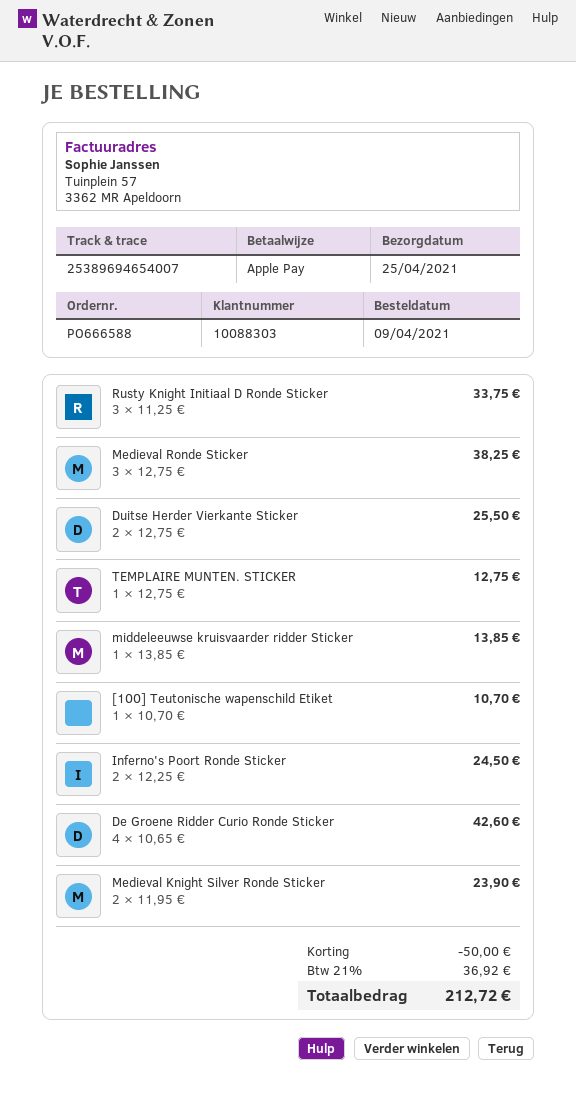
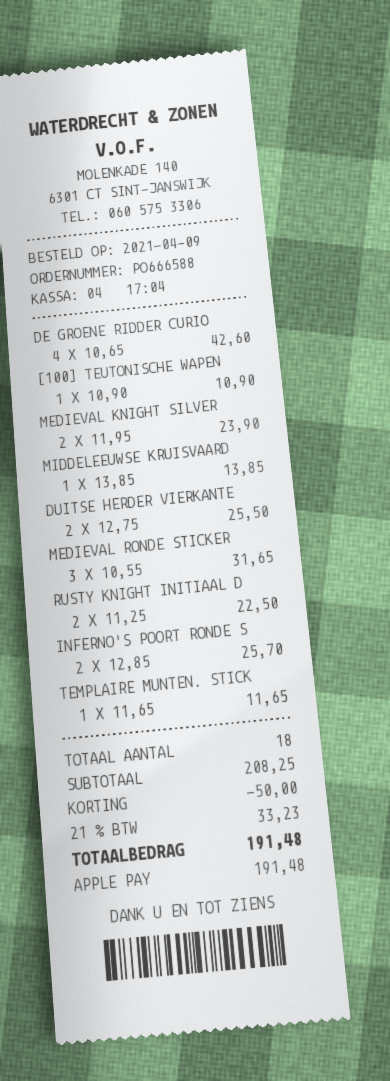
Rusty Knight Initiaal D Ronde Sticker: 3 x 11.25 = 33.75 -> 2 x 11.25 = 22.50
Medieval Ronde Sticker: 3 x 12.75 = 38.25 -> 3 x 10.55 = 31.65
TEMPLAIRE MUNTEN. STICKER: 1 x 12.75 = 12.75 -> 1 x 11.65 = 11.65
[100] Teutonische wapenschild Etiket: 1 x 10.70 = 10.70 -> 1 x 10.90 = 10.90
Inferno's Poort Ronde Sticker: 2 x 12.25 = 24.50 -> 2 x 12.85 = 25.70
tax: 21% = 36.92 -> 21% = 33.23
total: 212.72 -> 191.48

